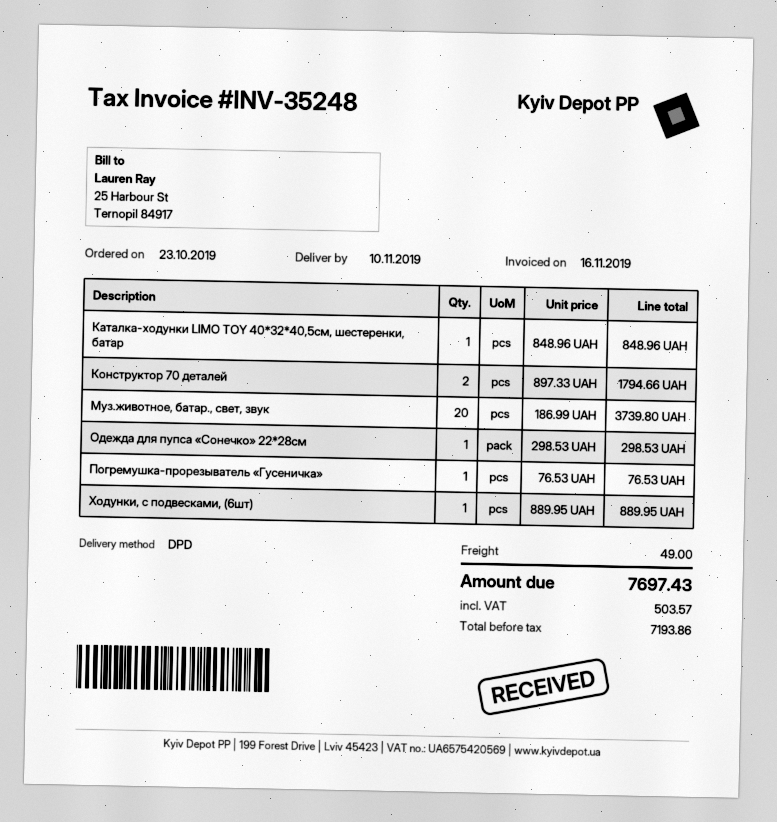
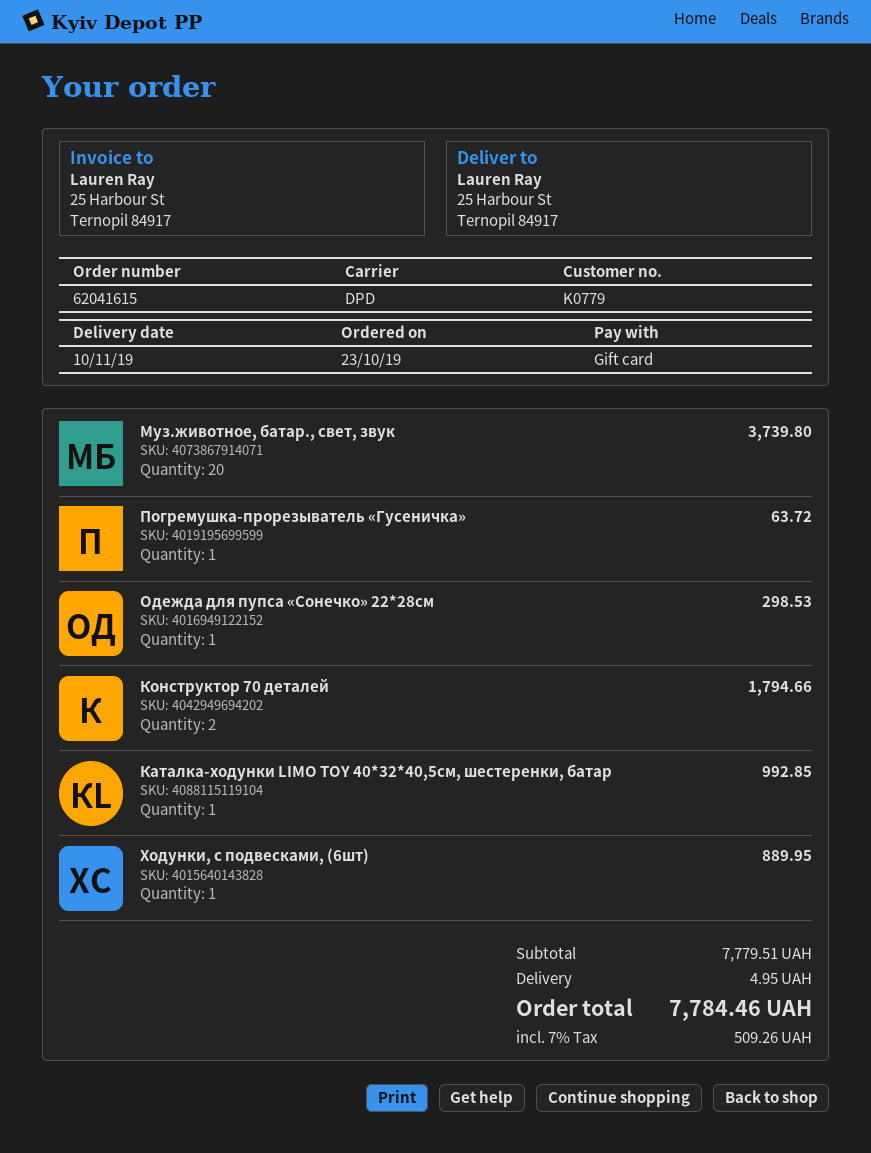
Каталка-ходунки LIMO TOY 40*32*40,5см, шестеренки, батар: 1 for 848.96 -> 1 for 992.85
Погремушка-прорезыватель «Гусеничка»: 1 for 76.53 -> 1 for 63.72
shipping: 49.00 -> 4.95
tax: 503.57 -> 509.26
total: 7697.43 -> 7784.46

